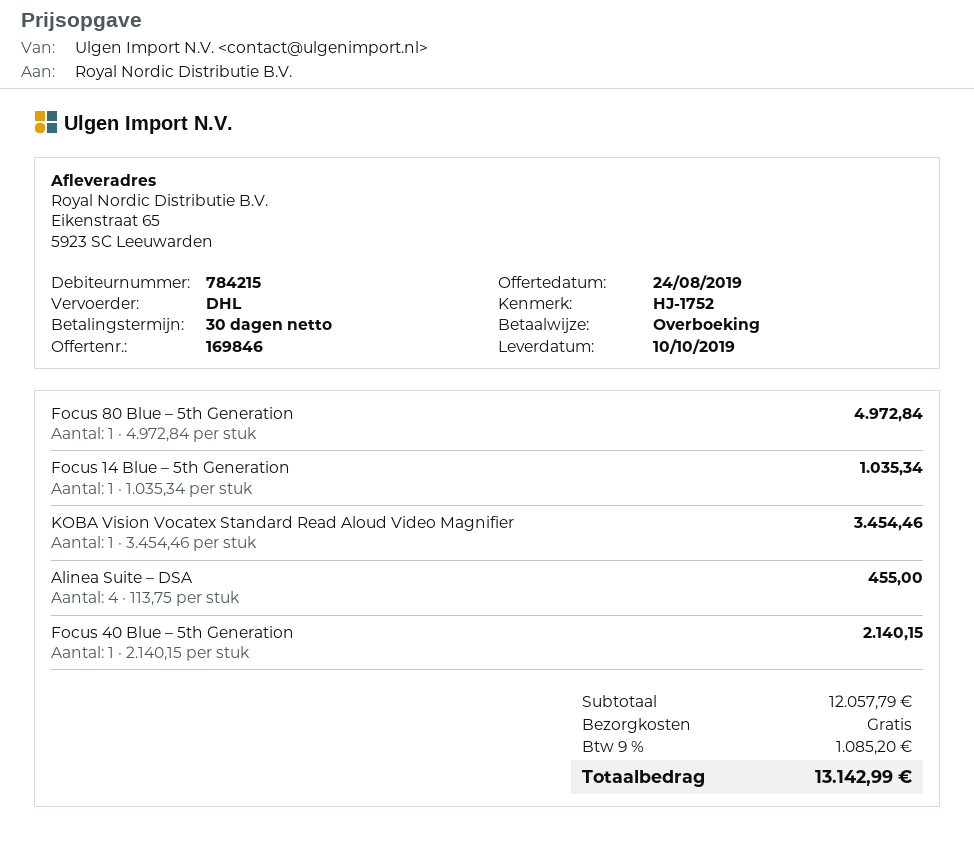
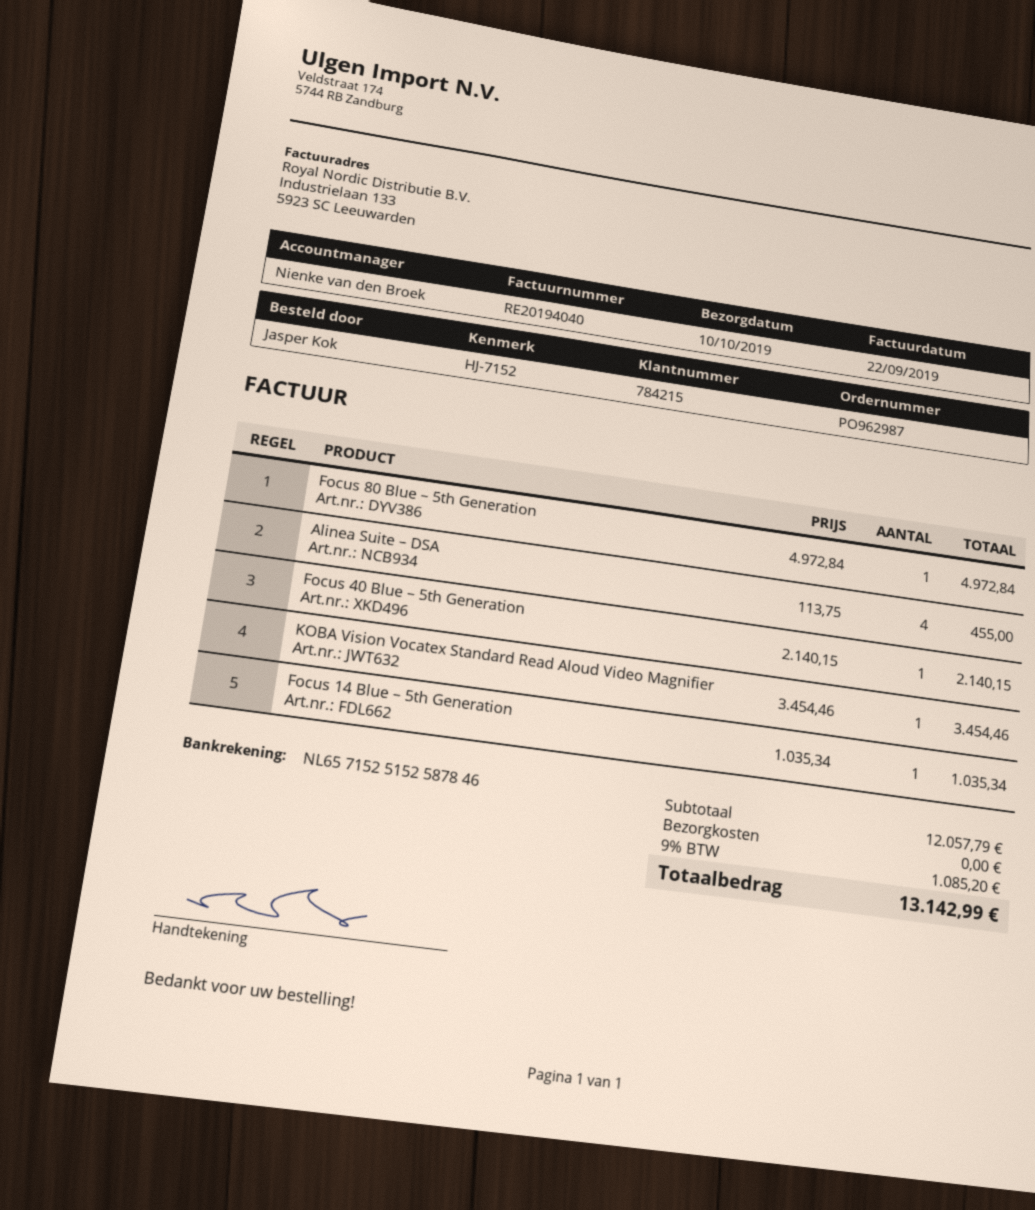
reference: HJ-1752 -> HJ-7152

